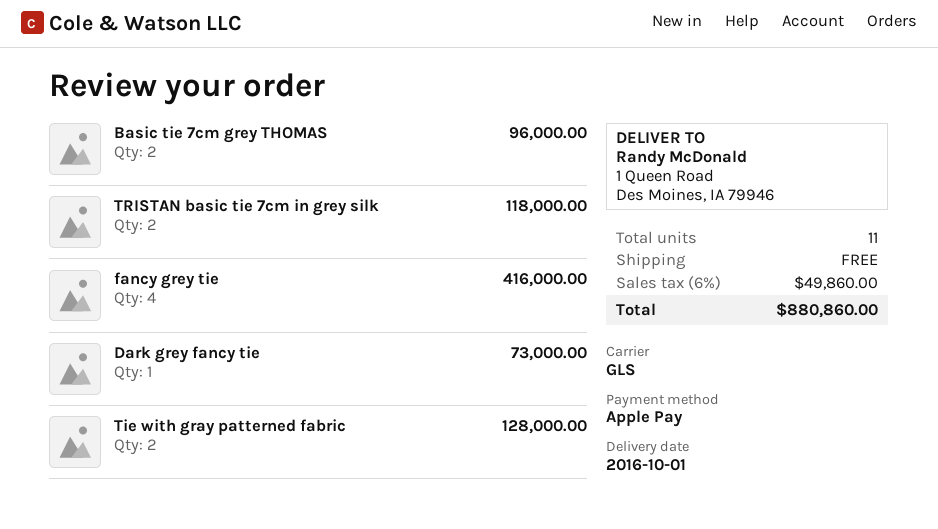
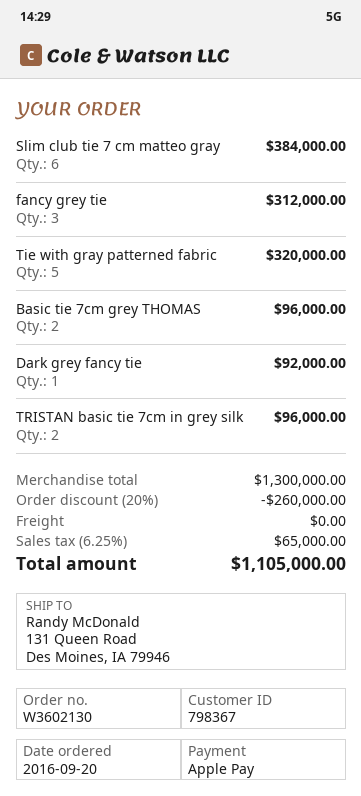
ship to: 1 Queen Road, Des Moines, IA 79946 -> 131 Queen Road, Des Moines, IA 79946
TRISTAN basic tie 7cm in grey silk: 2 for 118000.00 -> 2 for 96000.00
fancy grey tie: 4 for 416000.00 -> 3 for 312000.00
Dark grey fancy tie: 1 for 73000.00 -> 1 for 92000.00
Tie with gray patterned fabric: 2 for 128000.00 -> 5 for 320000.00
Slim club tie 7 cm matteo gray: none -> 6 for 384000.00
discount: none -> 20% = 260000.00
tax: 6% = 49860.00 -> 6.25% = 65000.00
total: 880860.00 -> 1105000.00

